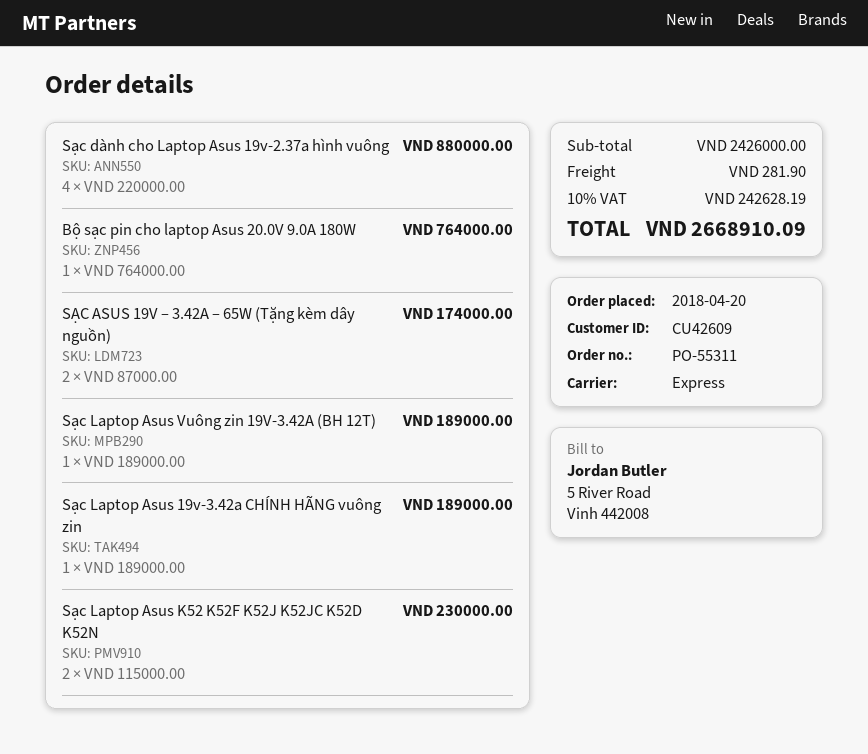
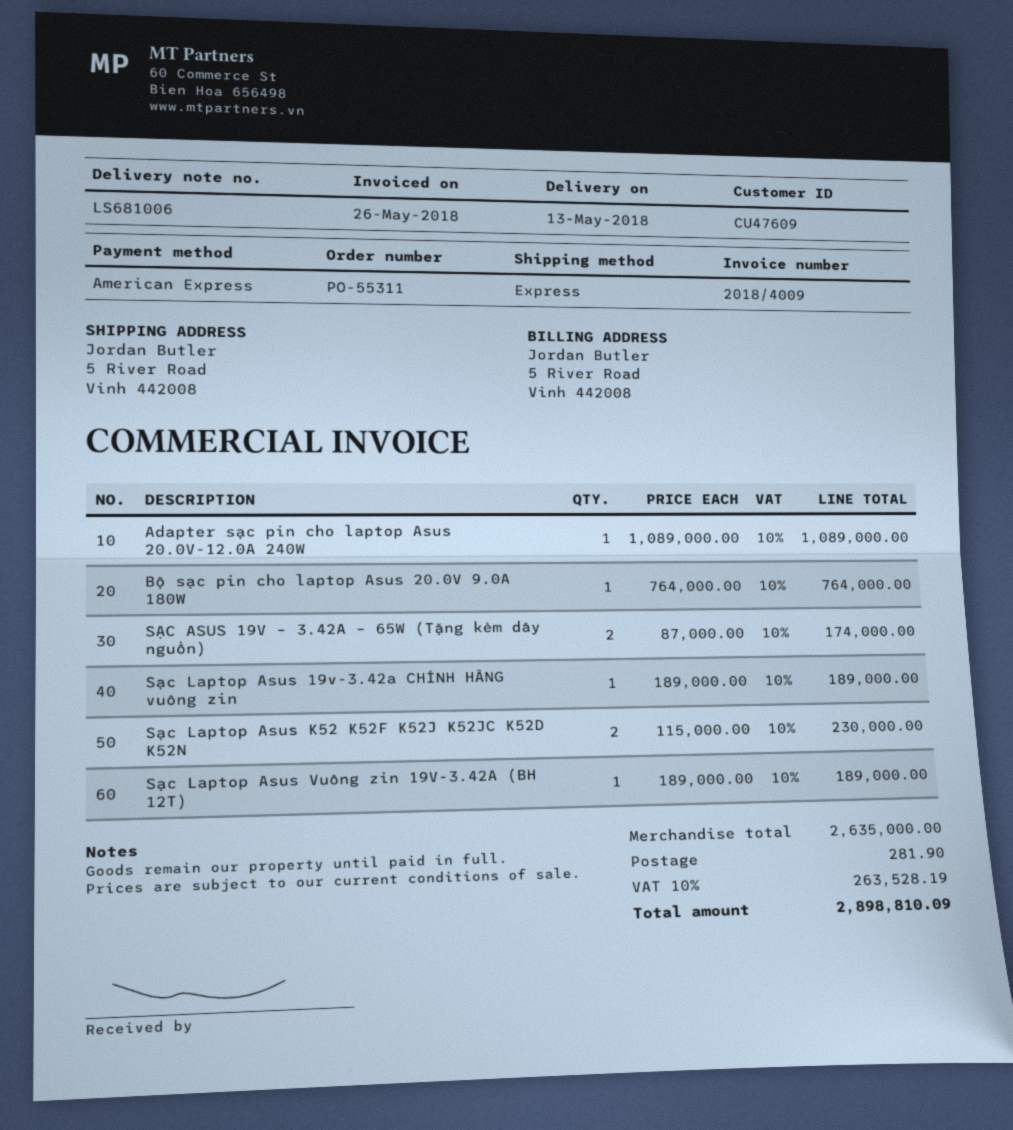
customer number: CU42609 -> CU47609
Sạc dành cho Laptop Asus 19v-2.37a hình vuông: 4 x 220000.00 = 880000.00 -> none
Adapter sạc pin cho laptop Asus 20.0V-12.0A 240W: none -> 1 x 1089000.00 = 1089000.00
subtotal: 2426000.00 -> 2635000.00
tax: 10% = 242628.19 -> 10% = 263528.19
total: 2668910.09 -> 2898810.09

